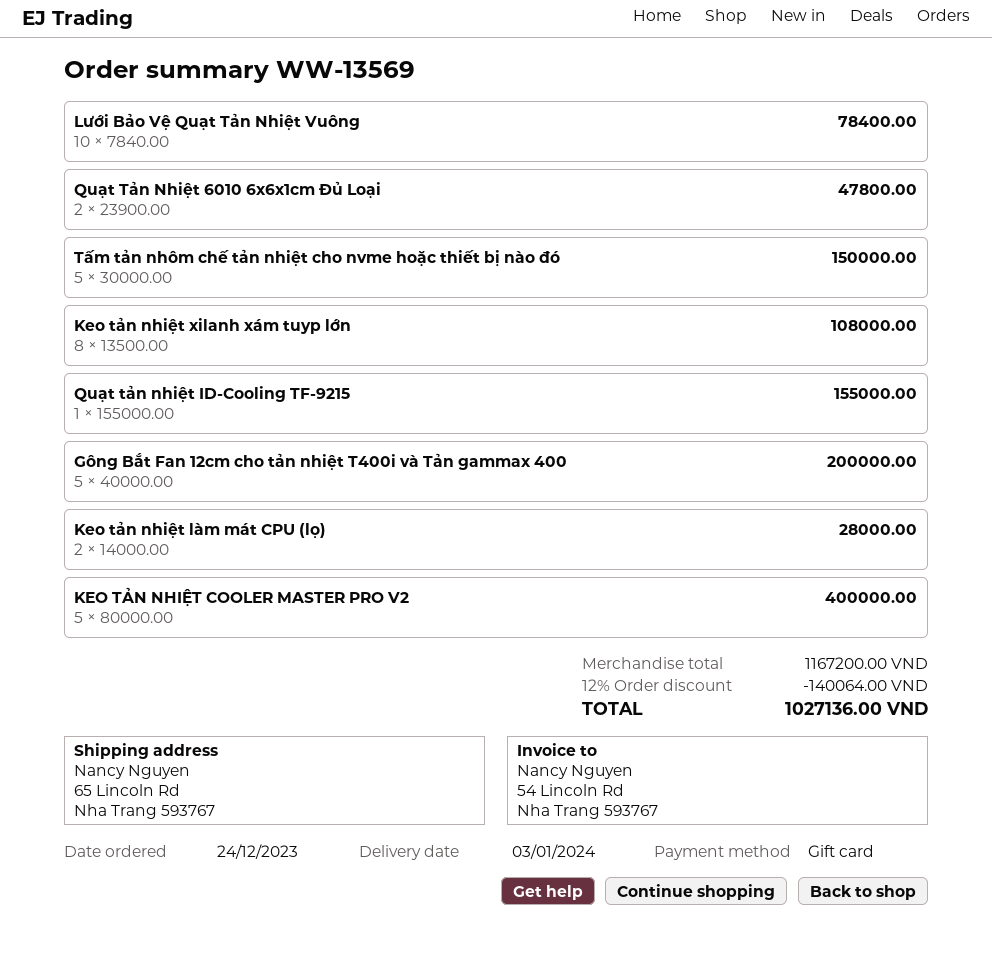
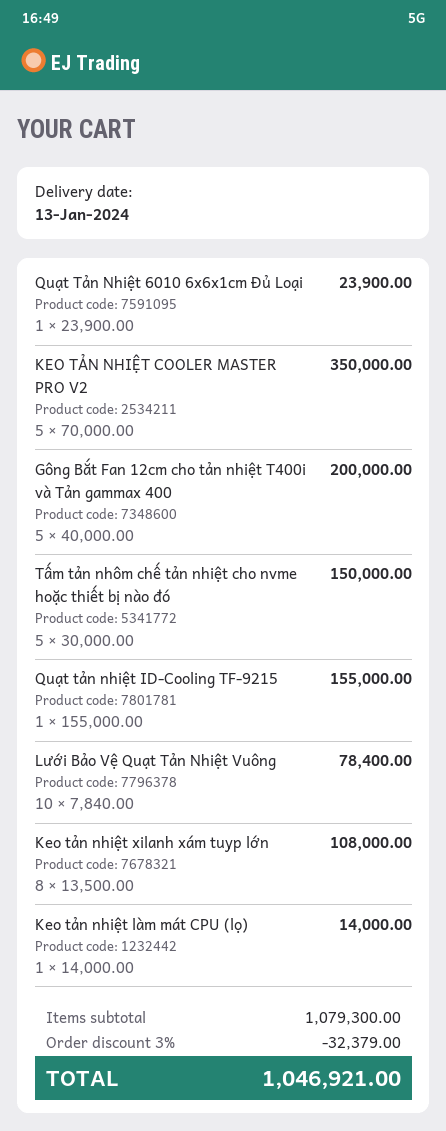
delivery date: 2024-01-03 -> 2024-01-13
Quạt Tản Nhiệt 6010 6x6x1cm Đủ Loại: 2 x 23900.00 = 47800.00 -> 1 x 23900.00 = 23900.00
Keo tản nhiệt làm mát CPU (lọ): 2 x 14000.00 = 28000.00 -> 1 x 14000.00 = 14000.00
KEO TẢN NHIỆT COOLER MASTER PRO V2: 5 x 80000.00 = 400000.00 -> 5 x 70000.00 = 350000.00
subtotal: 1167200.00 -> 1079300.00
discount: 12% = 140064.00 -> 3% = 32379.00
total: 1027136.00 -> 1046921.00

